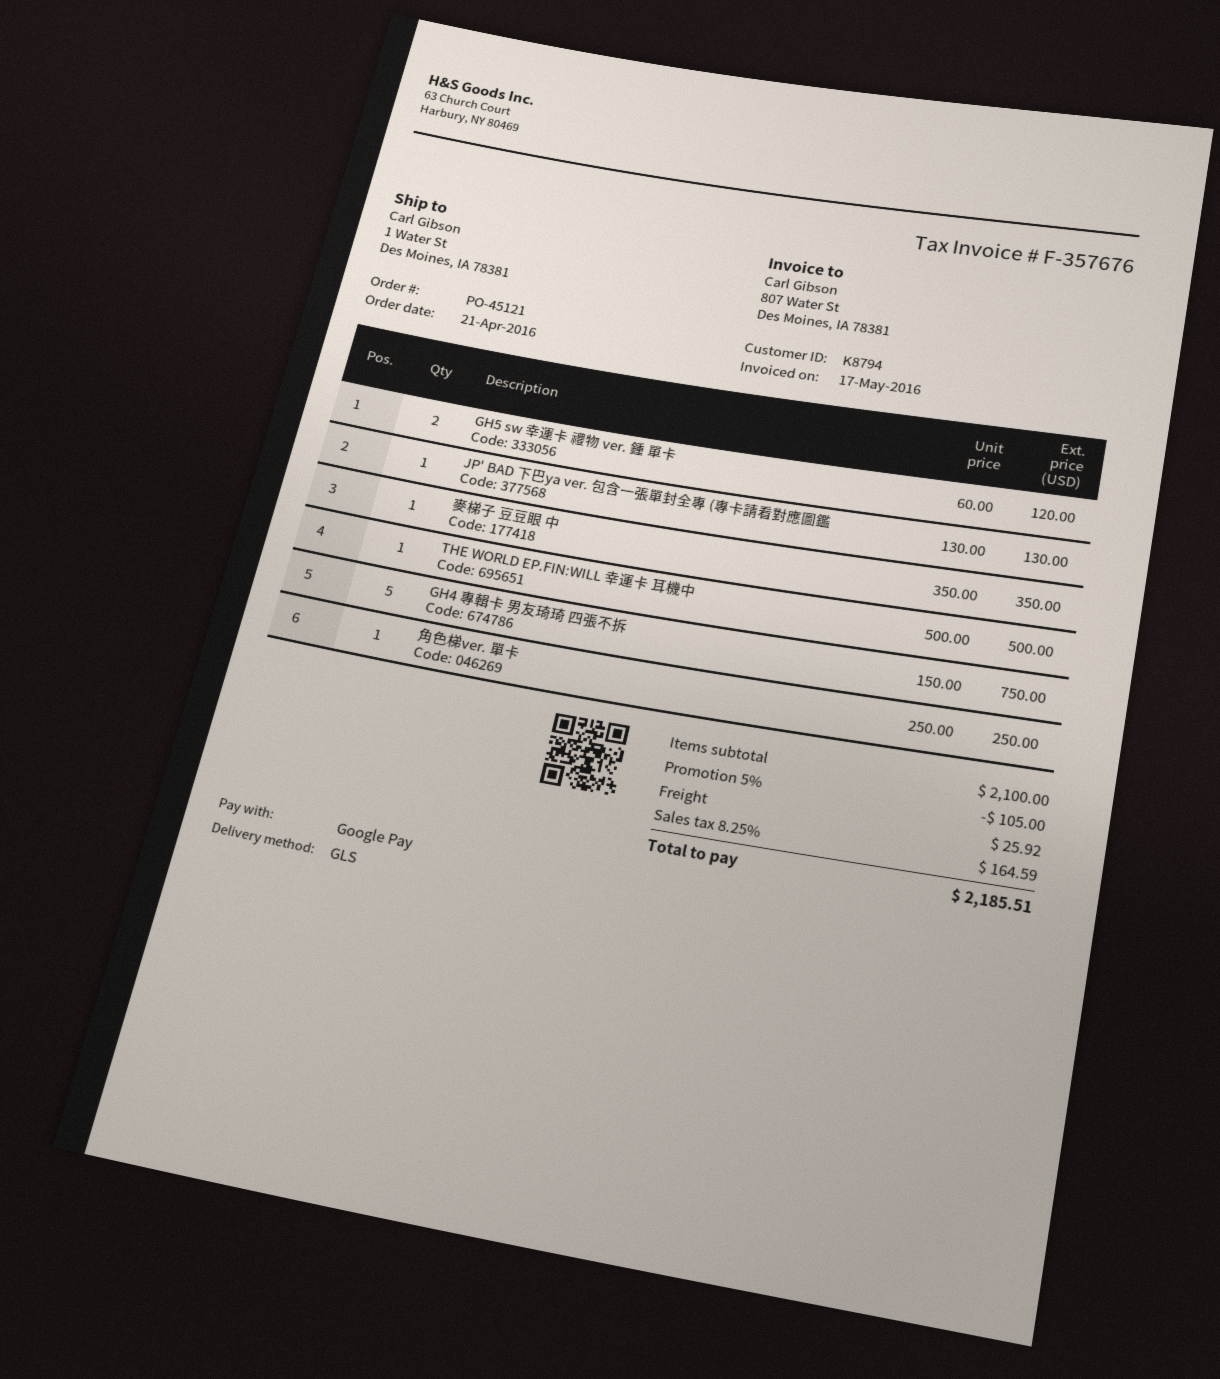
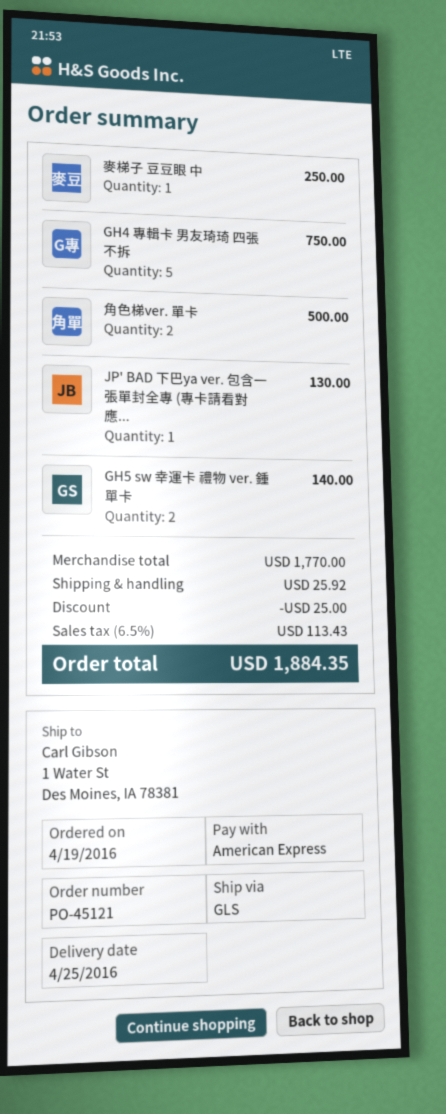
order date: 2016-04-21 -> 2016-04-19
payment method: Google Pay -> American Express
GH5 sw 幸運卡 禮物 ver. 鍾 單卡: 2 for 120.00 -> 2 for 140.00
麥梯子 豆豆眼 中: 1 for 350.00 -> 1 for 250.00
THE WORLD EP.FIN:WILL 幸運卡 耳機中: 1 for 500.00 -> none
角色梯ver. 單卡: 1 for 250.00 -> 2 for 500.00
subtotal: 2100.00 -> 1770.00
discount: 105.00 -> 25.00
tax: 8.25% = 164.59 -> 6.5% = 113.43
total: 2185.51 -> 1884.35

